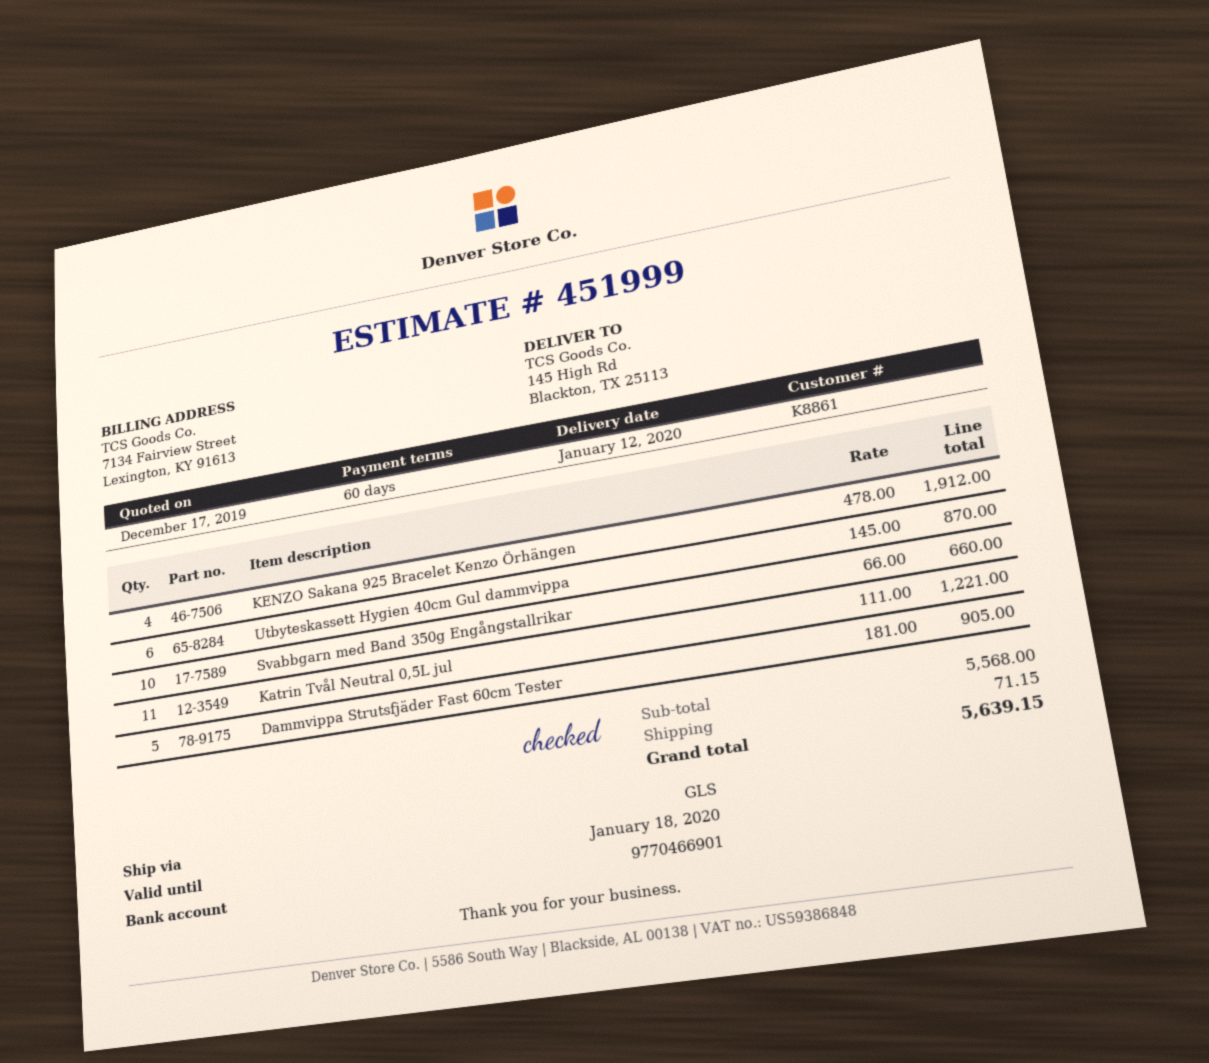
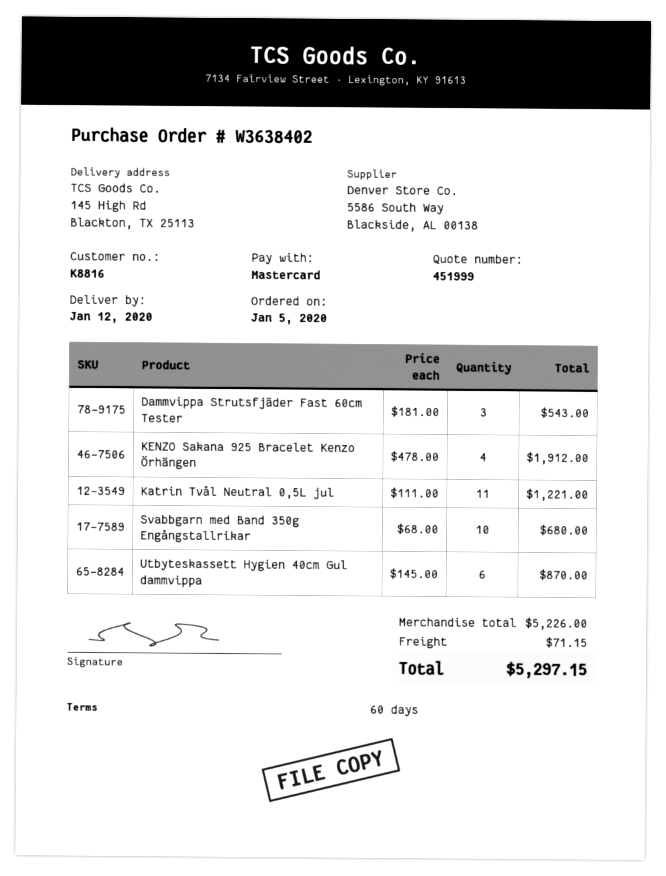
customer number: K8861 -> K8816
Svabbgarn med Band 350g Engångstallrikar: 10 x 66.00 = 660.00 -> 10 x 68.00 = 680.00
Dammvippa Strutsfjäder Fast 60cm Tester: 5 x 181.00 = 905.00 -> 3 x 181.00 = 543.00
subtotal: 5568.00 -> 5226.00
total: 5639.15 -> 5297.15

